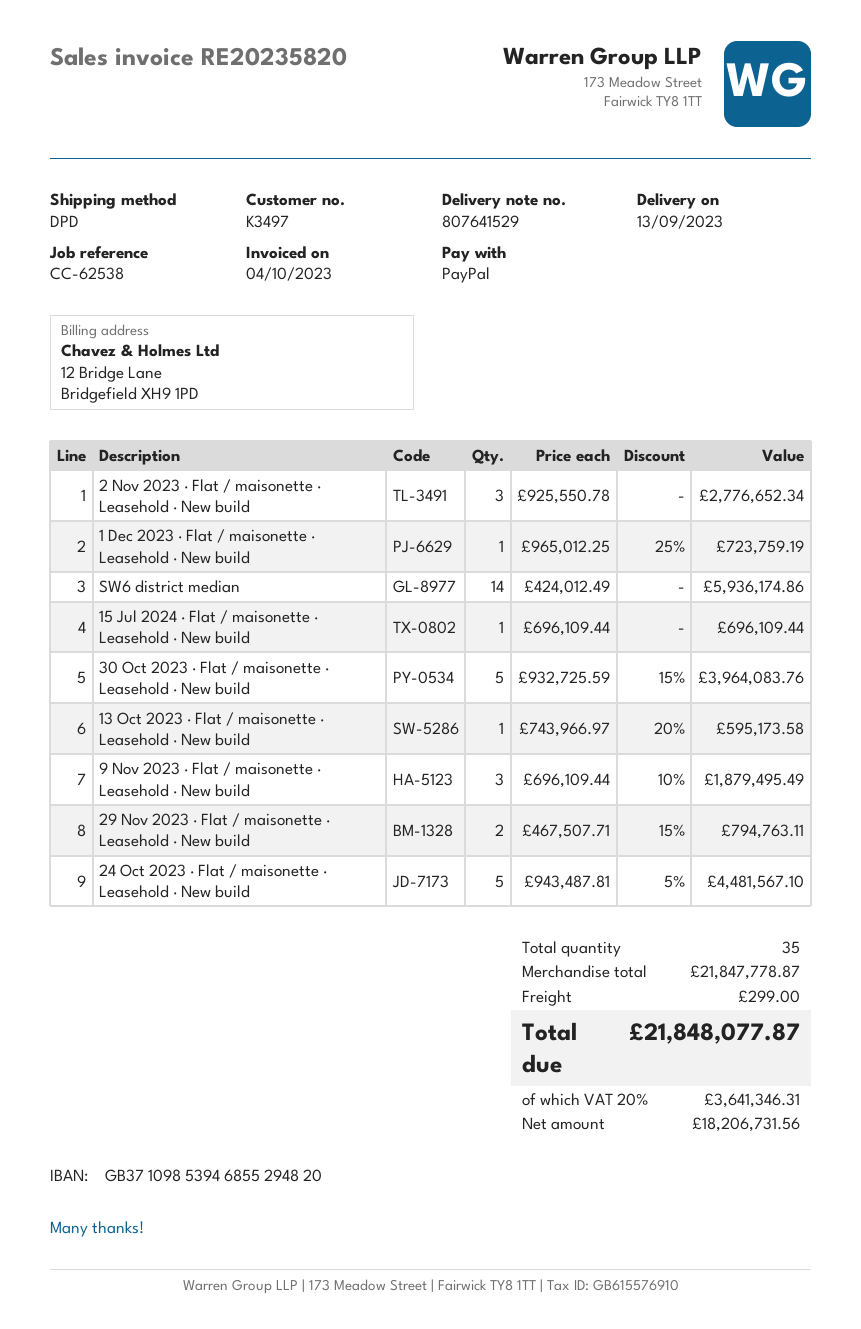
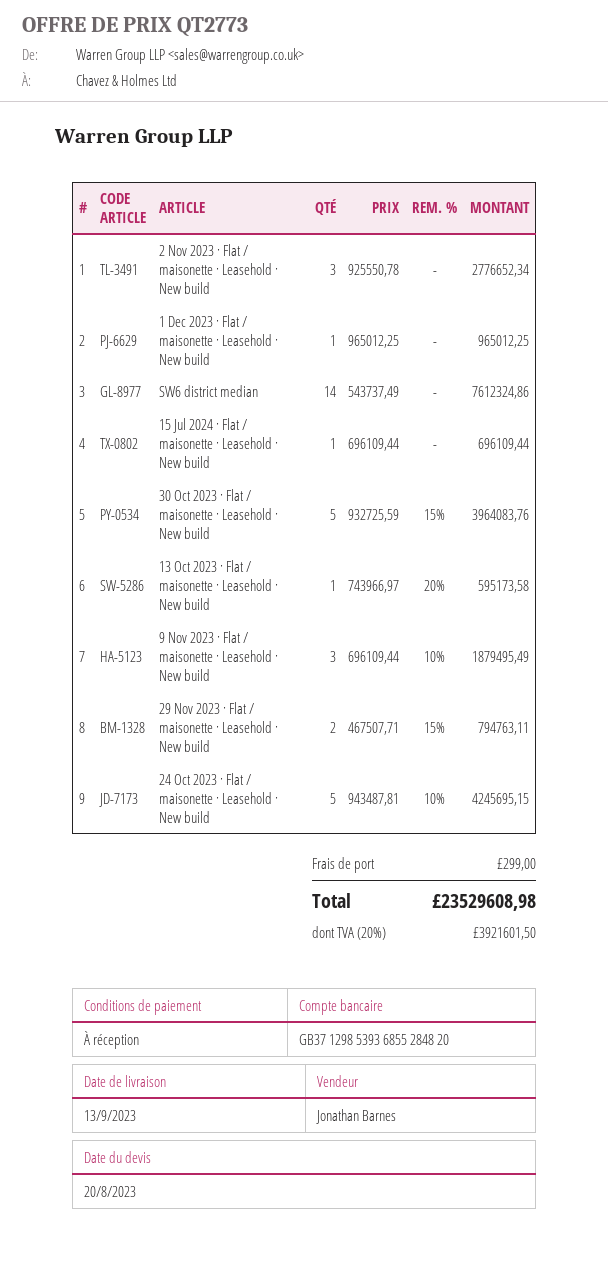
bank account: GB37109853946855294820 -> GB37129853936855284820
1 Dec 2023 · Flat / maisonette · Leasehold · New build: 1 x 965012.25 - 25% = 723759.19 -> 1 x 965012.25 = 965012.25
SW6 district median: 14 x 424012.49 = 5936174.86 -> 14 x 543737.49 = 7612324.86
24 Oct 2023 · Flat / maisonette · Leasehold · New build: 5 x 943487.81 - 5% = 4481567.10 -> 5 x 943487.81 - 10% = 4245695.15
tax: 20% = 3641346.31 -> 20% = 3921601.50
total: 21848077.87 -> 23529608.98

